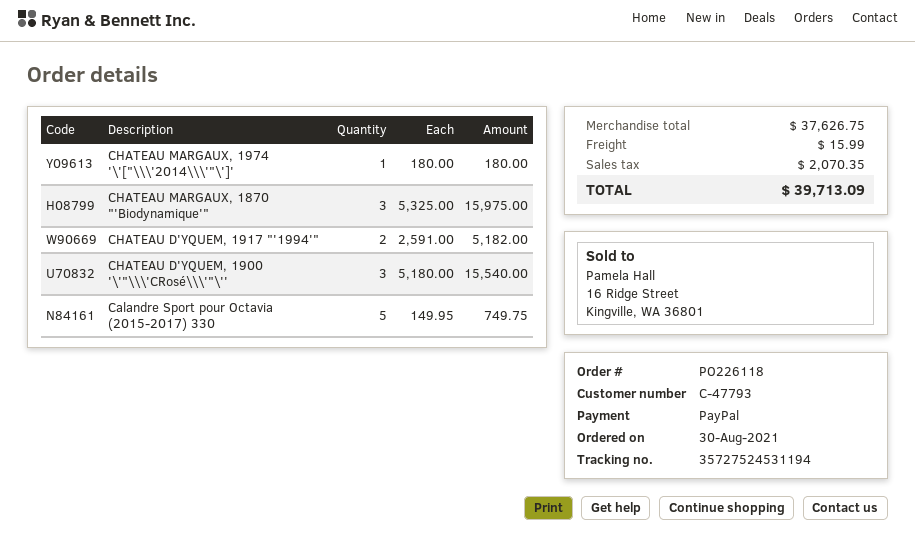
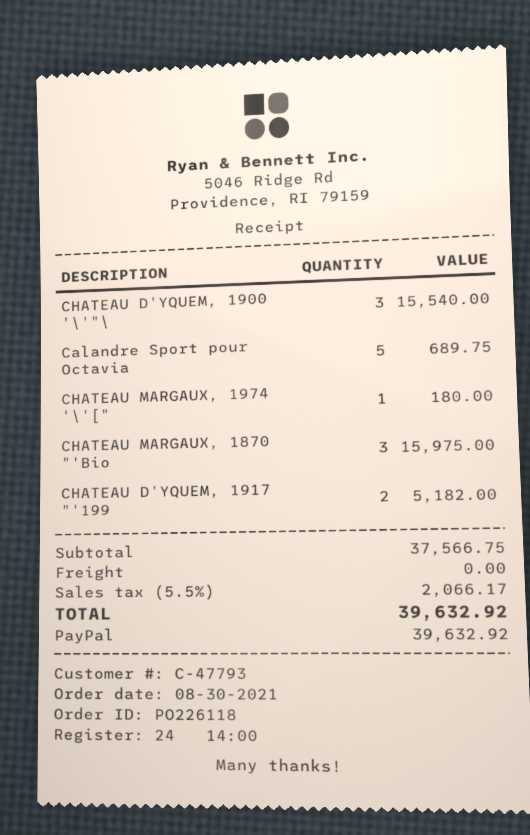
Calandre Sport pour Octavia (2015-2017) 330: 5 for 749.75 -> 5 for 689.75
subtotal: 37626.75 -> 37566.75
shipping: 15.99 -> 0.00
tax: 2070.35 -> 2066.17
total: 39713.09 -> 39632.92

